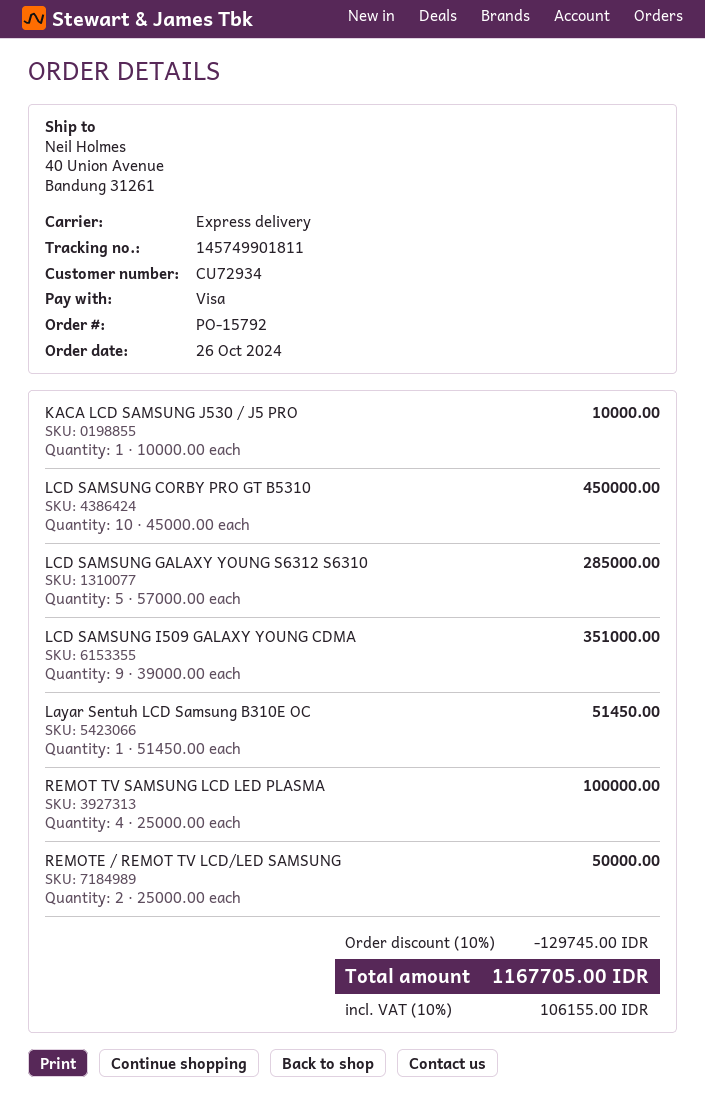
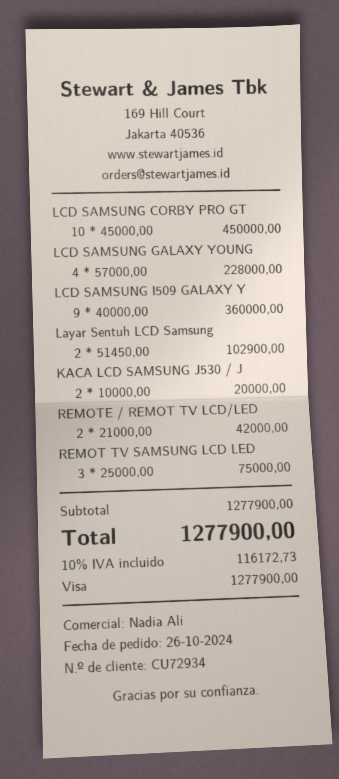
KACA LCD SAMSUNG J530 / J5 PRO: 1 x 10000.00 = 10000.00 -> 2 x 10000.00 = 20000.00
LCD SAMSUNG GALAXY YOUNG S6312 S6310: 5 x 57000.00 = 285000.00 -> 4 x 57000.00 = 228000.00
LCD SAMSUNG I509 GALAXY YOUNG CDMA: 9 x 39000.00 = 351000.00 -> 9 x 40000.00 = 360000.00
Layar Sentuh LCD Samsung B310E OC: 1 x 51450.00 = 51450.00 -> 2 x 51450.00 = 102900.00
REMOT TV SAMSUNG LCD LED PLASMA: 4 x 25000.00 = 100000.00 -> 3 x 25000.00 = 75000.00
REMOTE / REMOT TV LCD/LED SAMSUNG: 2 x 25000.00 = 50000.00 -> 2 x 21000.00 = 42000.00
discount: 10% = 129745.00 -> none
tax: 10% = 106155.00 -> 10% = 116172.73
total: 1167705.00 -> 1277900.00

